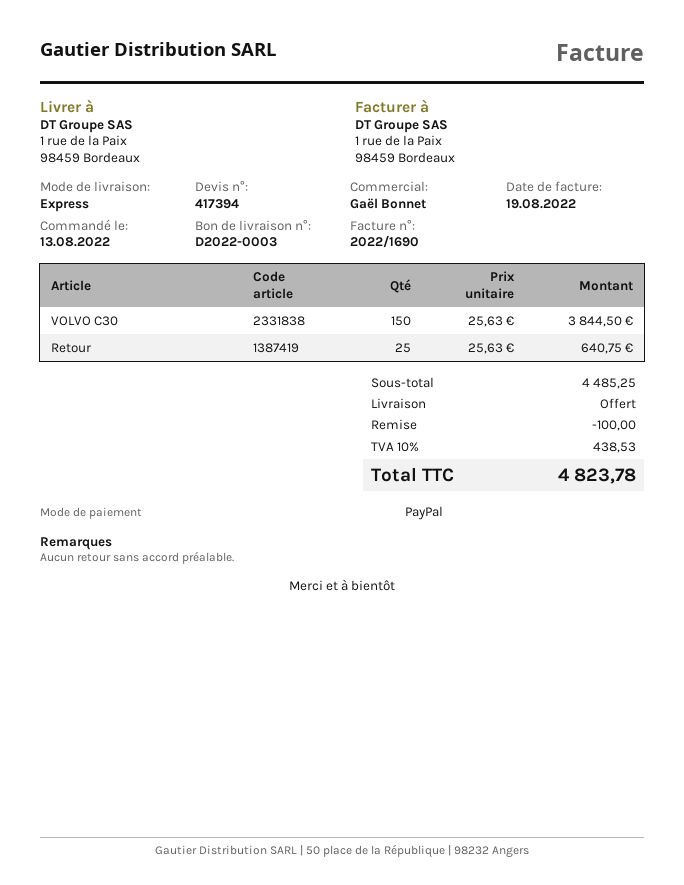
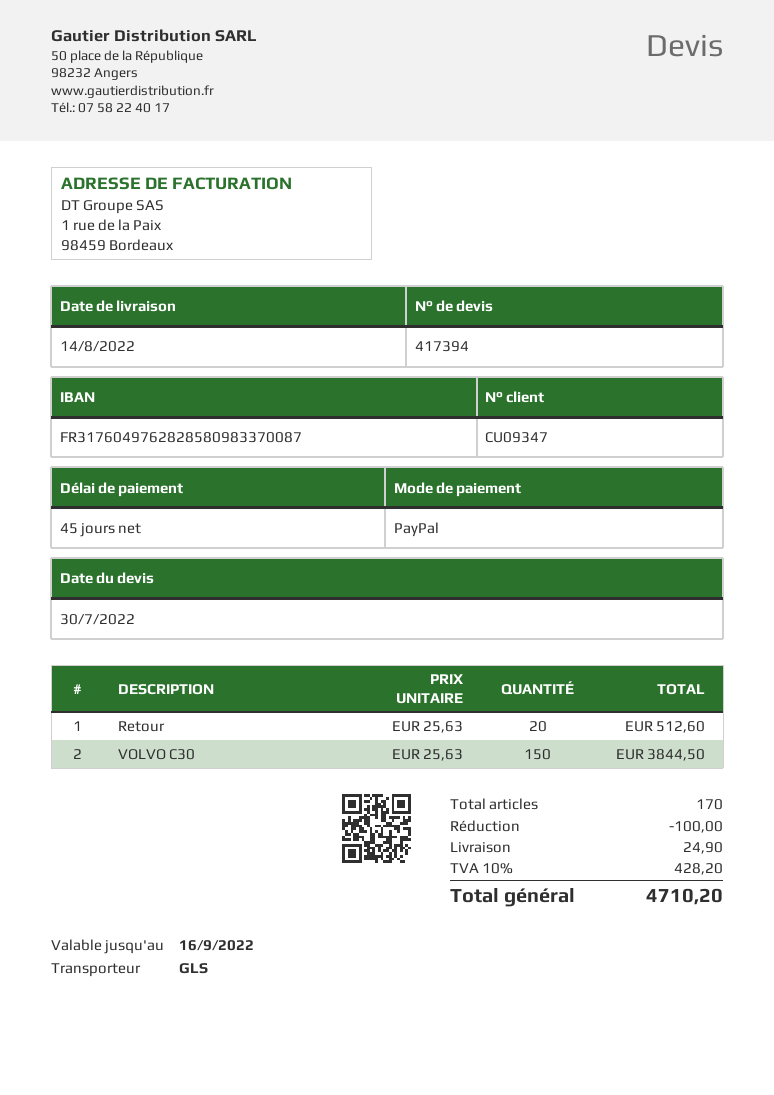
shipping method: express -> GLS
Retour: 25 x 25.63 = 640.75 -> 20 x 25.63 = 512.60
shipping: 0.00 -> 24.90
tax: 10% = 438.53 -> 10% = 428.20
total: 4823.78 -> 4710.20

